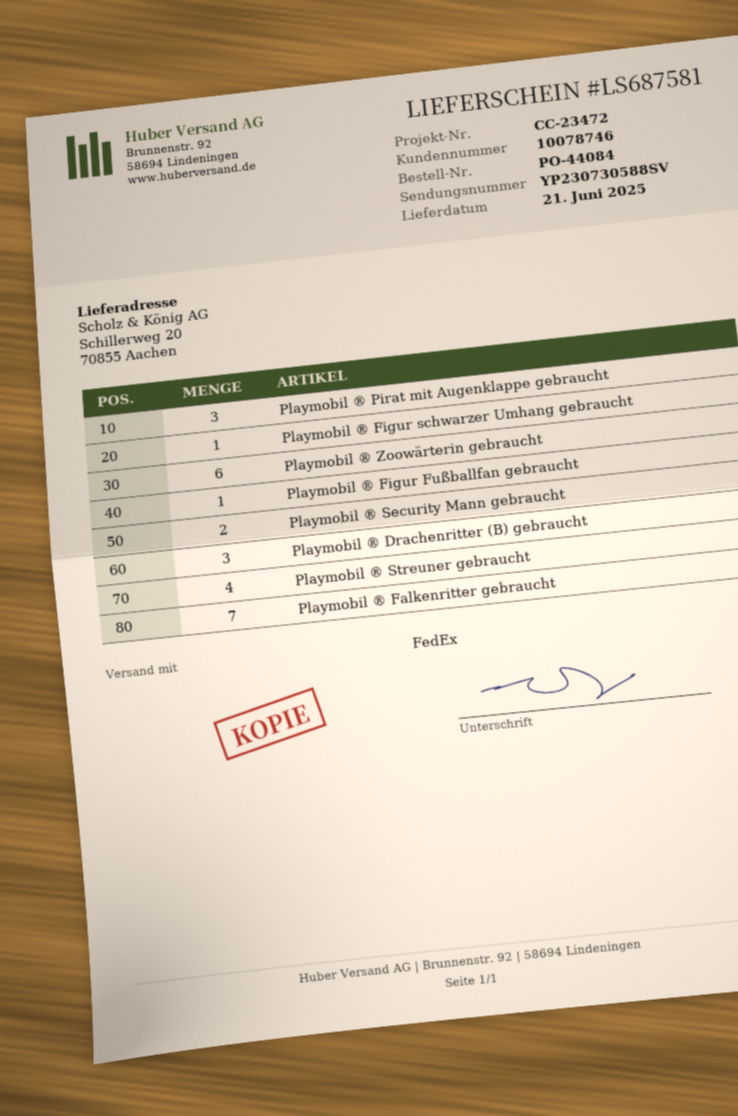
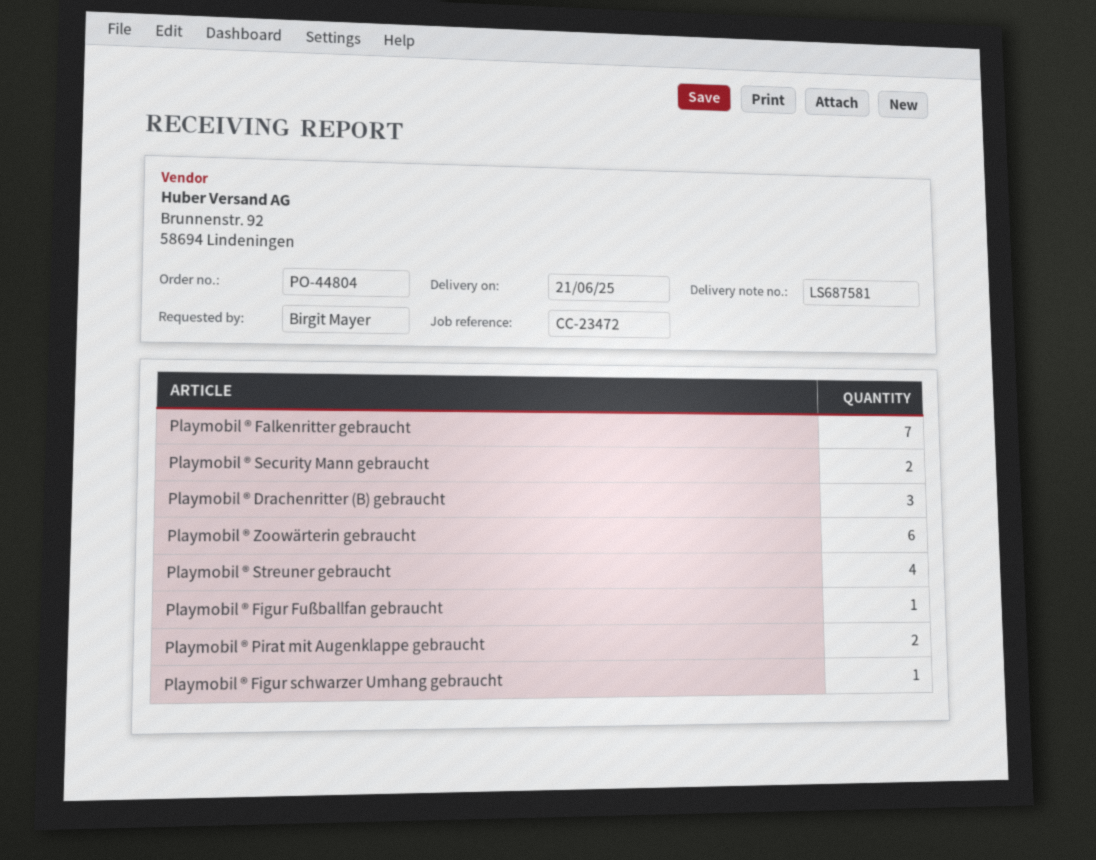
order number: PO-44084 -> PO-44804
Playmobil ® Pirat mit Augenklappe gebraucht: 3 -> 2

